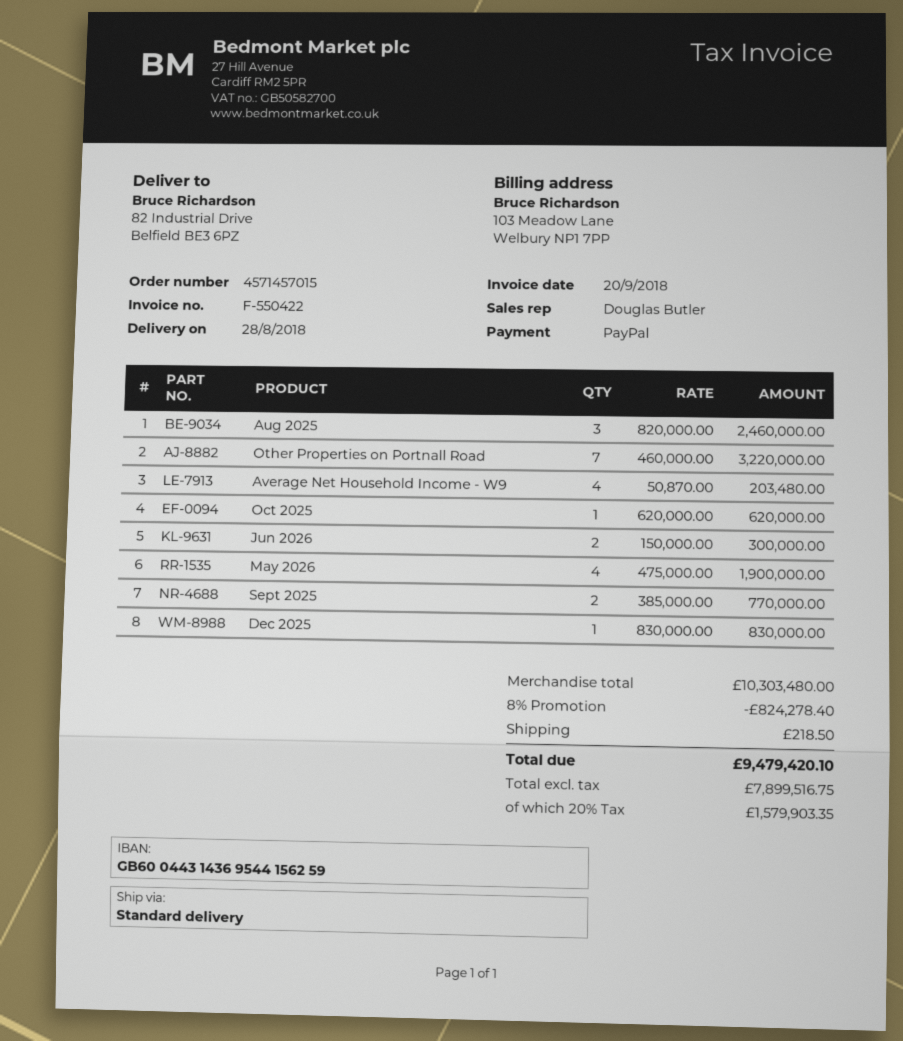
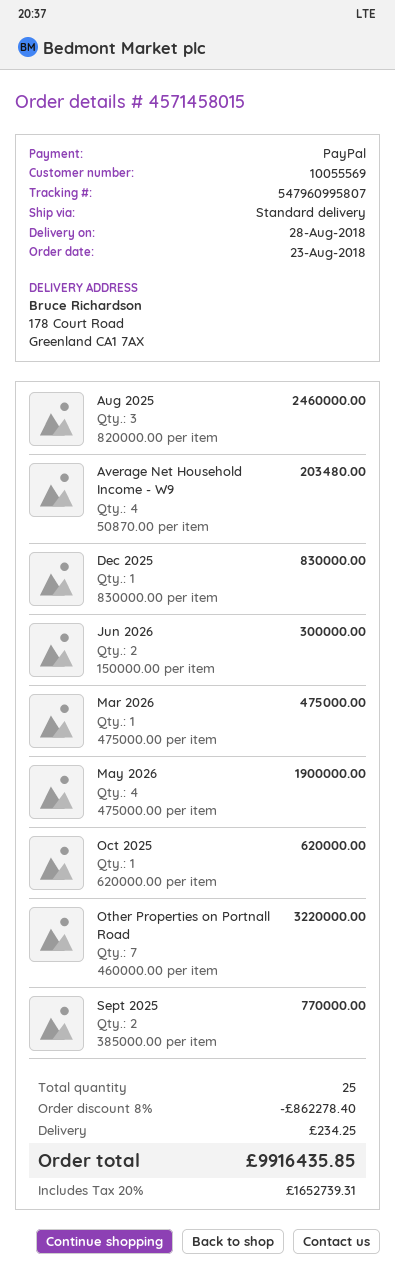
order number: 4571457015 -> 4571458015
ship to: 82 Industrial Drive, Belfield BE3 6PZ -> 178 Court Road, Greenland CA1 7AX
Mar 2026: none -> 1 x 475000.00 = 475000.00
discount: 8% = 824278.40 -> 8% = 862278.40
shipping: 218.50 -> 234.25
tax: 20% = 1579903.35 -> 20% = 1652739.31
total: 9479420.10 -> 9916435.85

